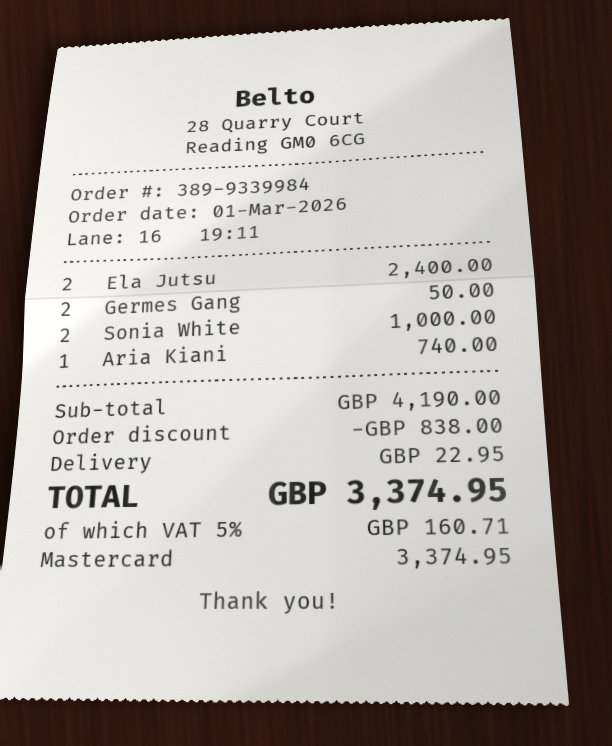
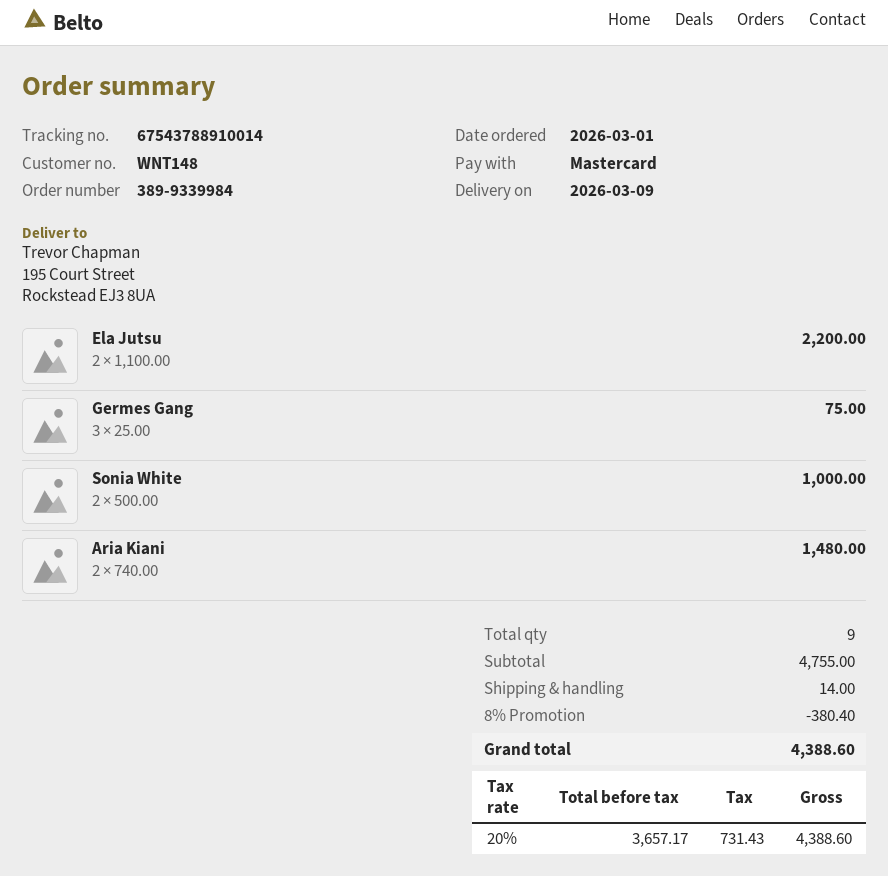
Ela Jutsu: 2 for 2400.00 -> 2 for 2200.00
Germes Gang: 2 for 50.00 -> 3 for 75.00
Aria Kiani: 1 for 740.00 -> 2 for 1480.00
subtotal: 4190.00 -> 4755.00
discount: 838.00 -> 380.40
shipping: 22.95 -> 14.00
tax: 5% = 160.71 -> 20% = 731.43
total: 3374.95 -> 4388.60

